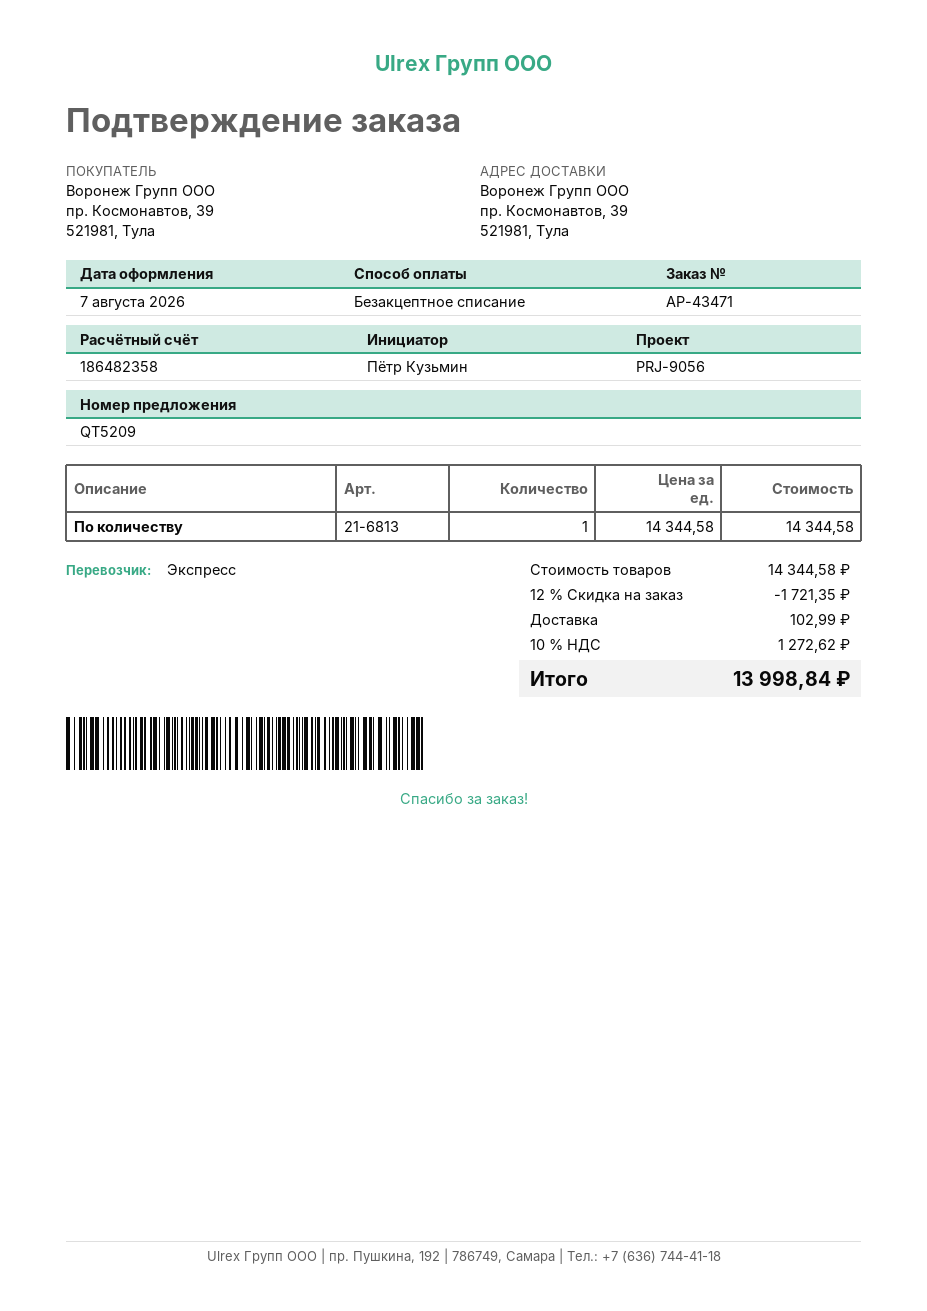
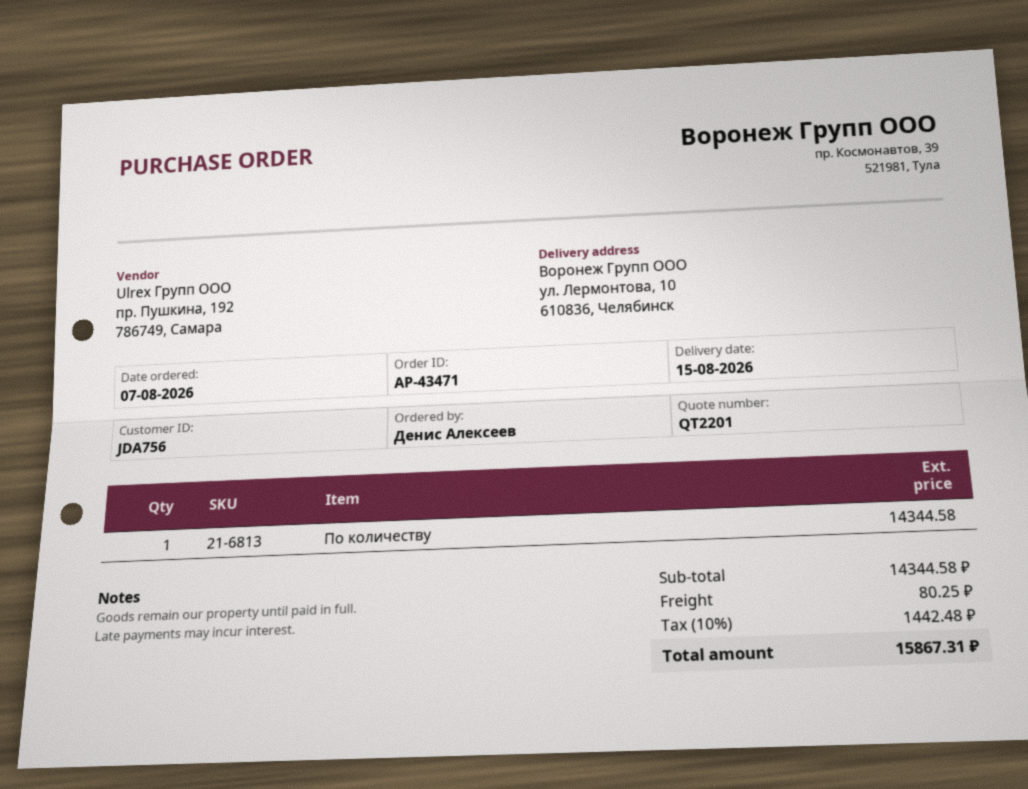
quote number: QT5209 -> QT2201
ordered by: Пётр Кузьмин -> Денис Алексеев
ship to: пр. Космонавтов, 39, 521981, Тула -> ул. Лермонтова, 10, 610836, Челябинск
discount: 12% = 1721.35 -> none
shipping: 102.99 -> 80.25
tax: 10% = 1272.62 -> 10% = 1442.48
total: 13998.84 -> 15867.31

